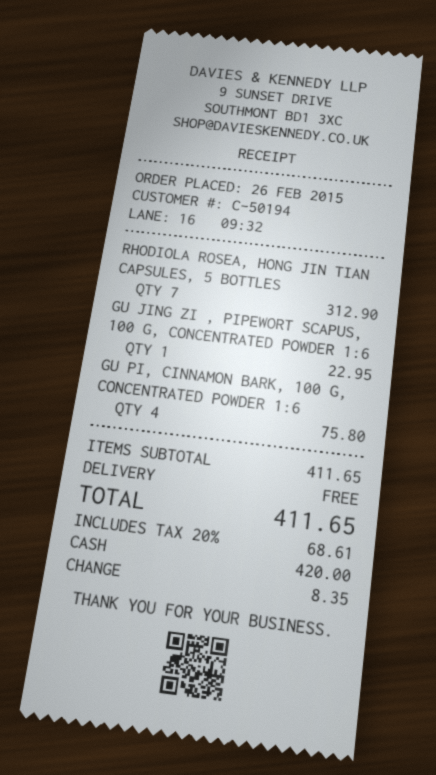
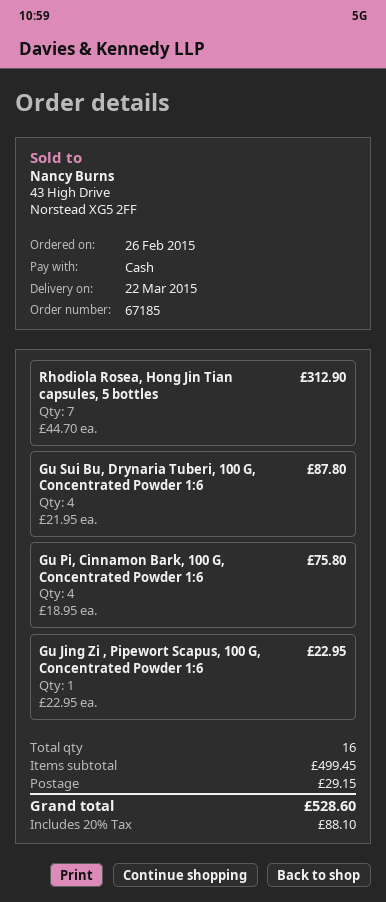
Gu Sui Bu, Drynaria Tuberi, 100 G, Concentrated Powder 1:6: none -> 4 for 87.80
subtotal: 411.65 -> 499.45
shipping: 0.00 -> 29.15
tax: 20% = 68.61 -> 20% = 88.10
total: 411.65 -> 528.60

